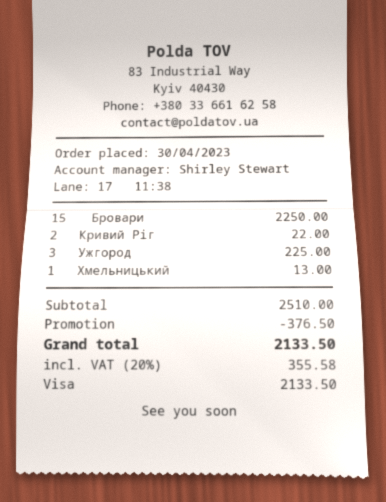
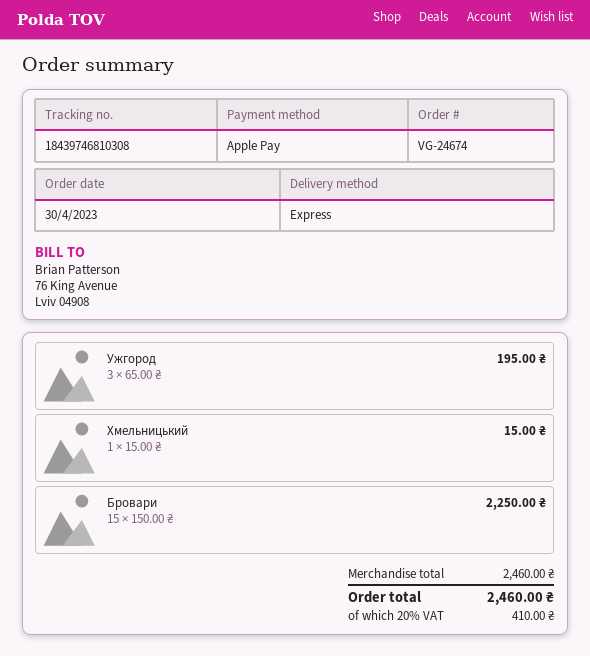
payment method: Visa -> Apple Pay
Кривий Ріг: 2 for 22.00 -> none
Ужгород: 3 for 225.00 -> 3 for 195.00
Хмельницький: 1 for 13.00 -> 1 for 15.00
subtotal: 2510.00 -> 2460.00
discount: 376.50 -> none
tax: 20% = 355.58 -> 20% = 410.00
total: 2133.50 -> 2460.00

